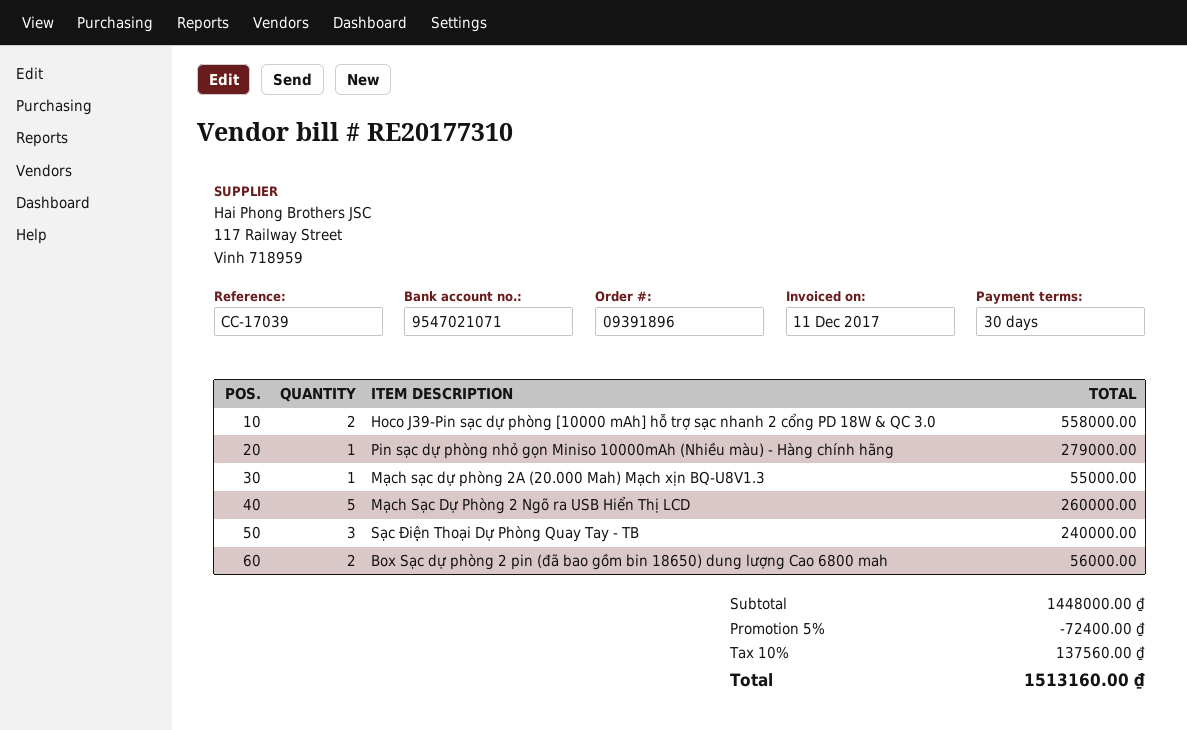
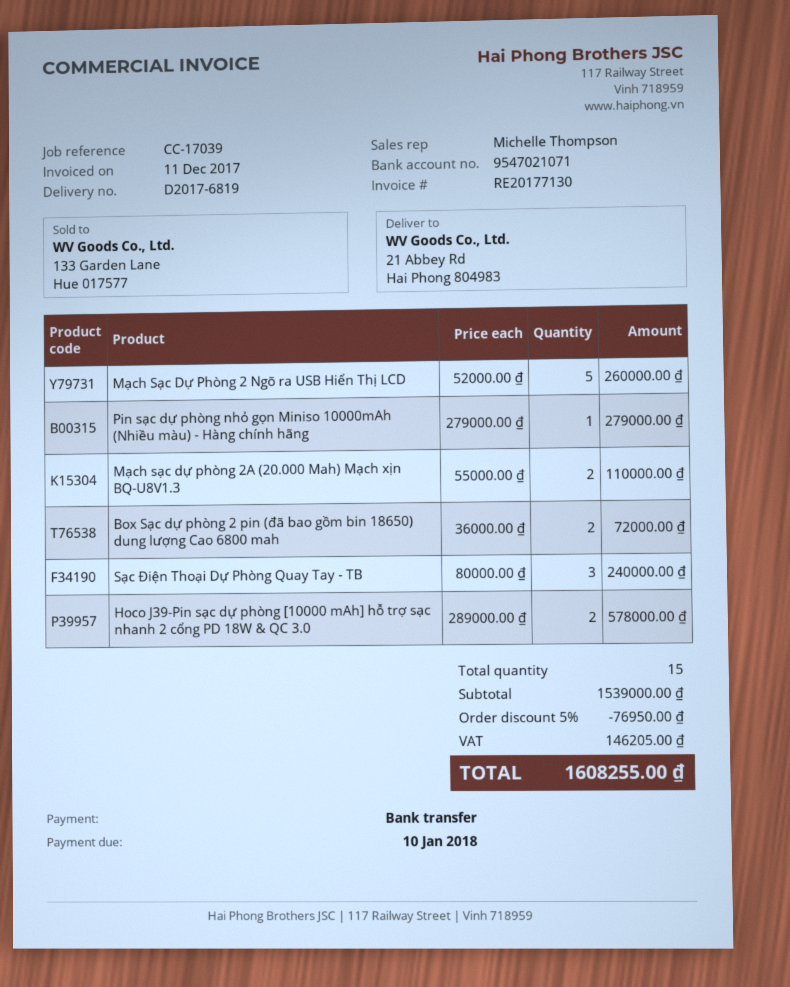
invoice number: RE20177310 -> RE20177130
Hoco J39-Pin sạc dự phòng [10000 mAh] hỗ trợ sạc nhanh 2 cổng PD 18W & QC 3.0: 2 for 558000.00 -> 2 for 578000.00
Mạch sạc dự phòng 2A (20.000 Mah) Mạch xịn BQ-U8V1.3: 1 for 55000.00 -> 2 for 110000.00
Box Sạc dự phòng 2 pin (đã bao gồm bin 18650) dung lượng Cao 6800 mah: 2 for 56000.00 -> 2 for 72000.00
subtotal: 1448000.00 -> 1539000.00
discount: 5% = 72400.00 -> 5% = 76950.00
tax: 137560.00 -> 146205.00
total: 1513160.00 -> 1608255.00

